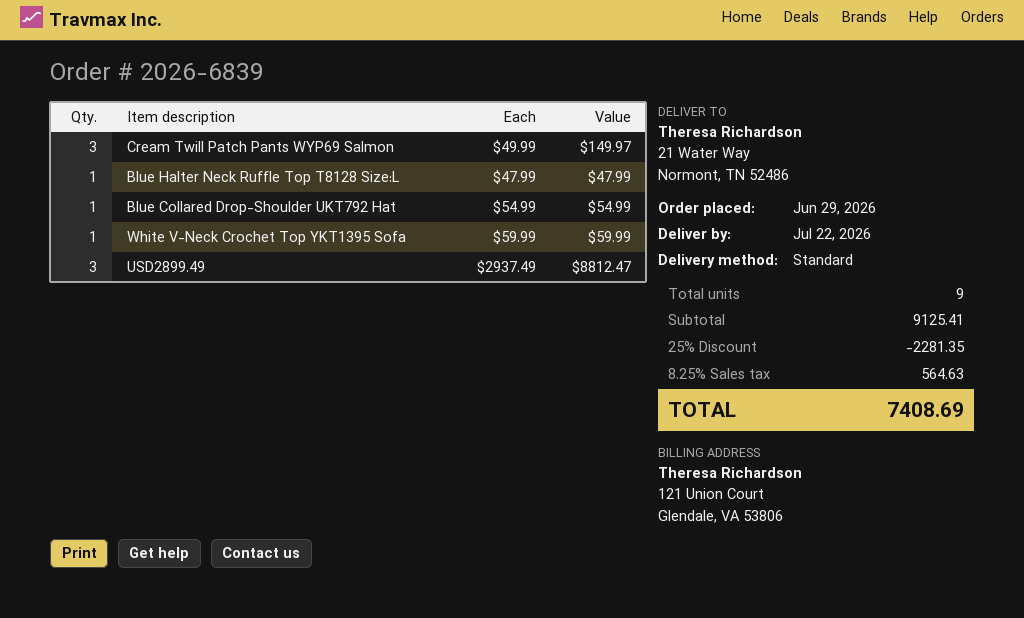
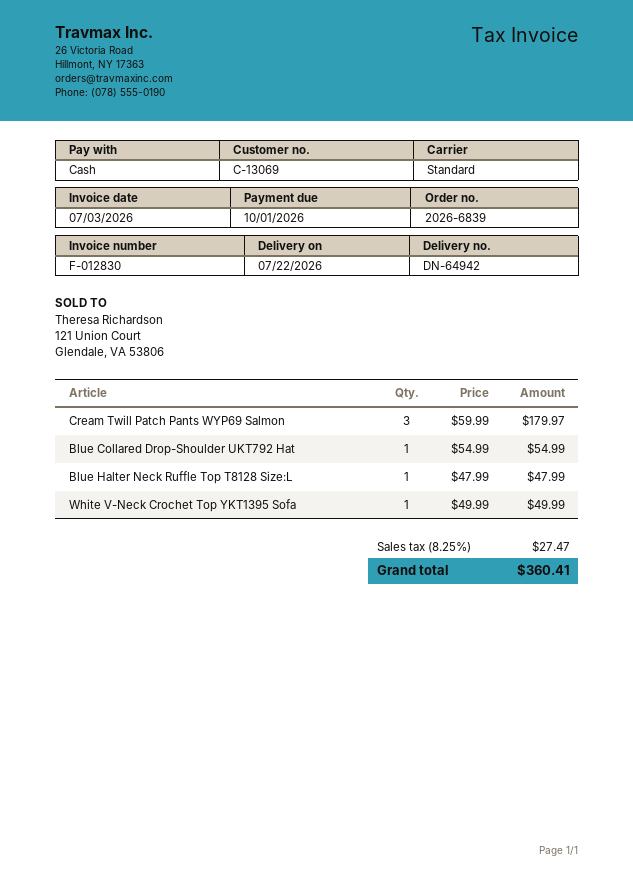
Cream Twill Patch Pants WYP69 Salmon: 3 x 49.99 = 149.97 -> 3 x 59.99 = 179.97
White V-Neck Crochet Top YKT1395 Sofa: 1 x 59.99 = 59.99 -> 1 x 49.99 = 49.99
USD2899.49: 3 x 2937.49 = 8812.47 -> none
discount: 25% = 2281.35 -> none
tax: 8.25% = 564.63 -> 8.25% = 27.47
total: 7408.69 -> 360.41

